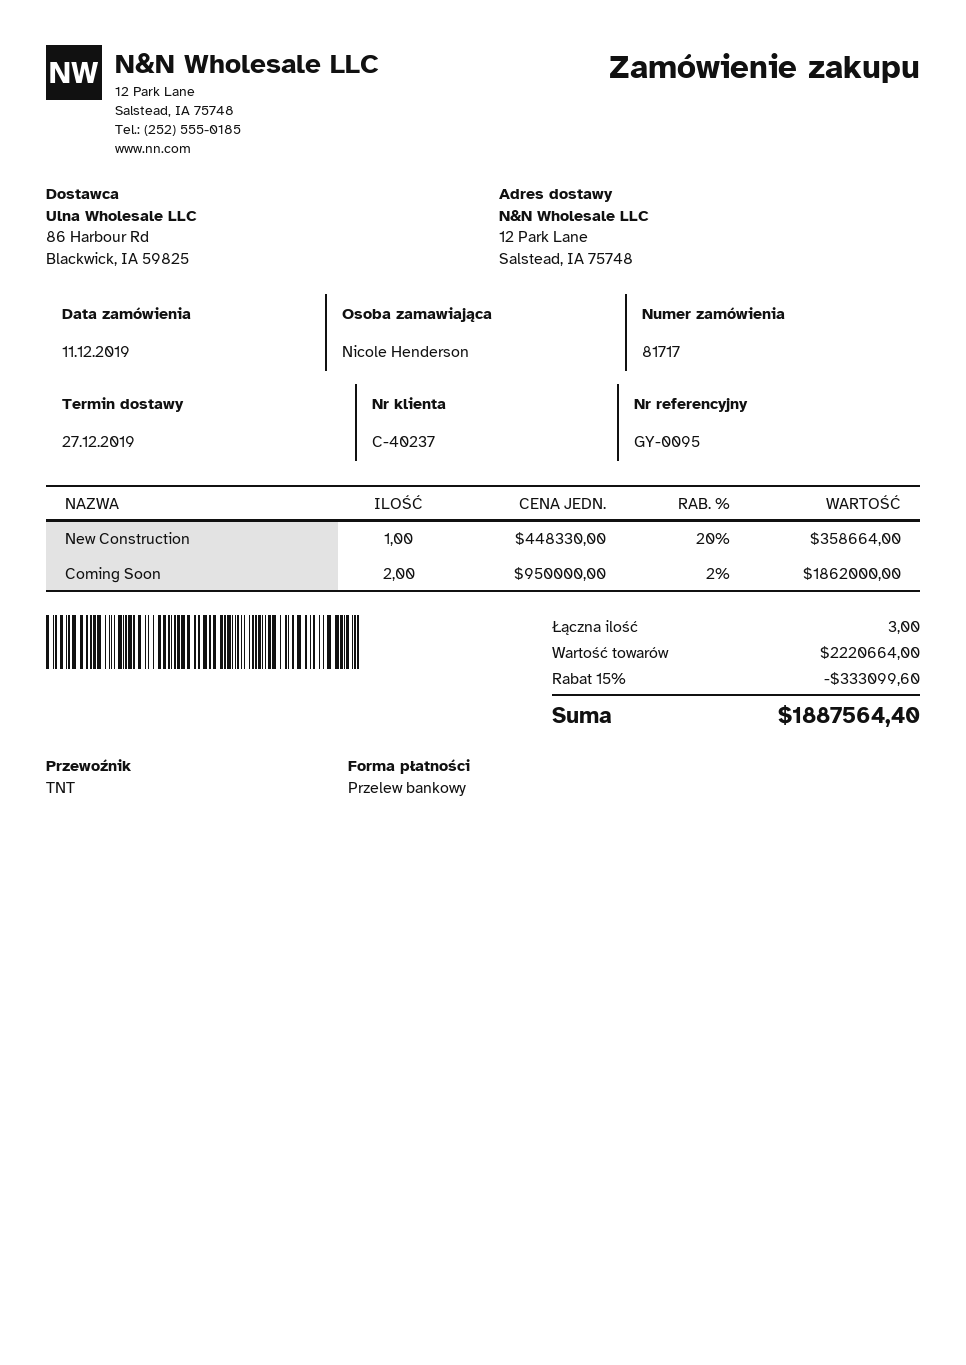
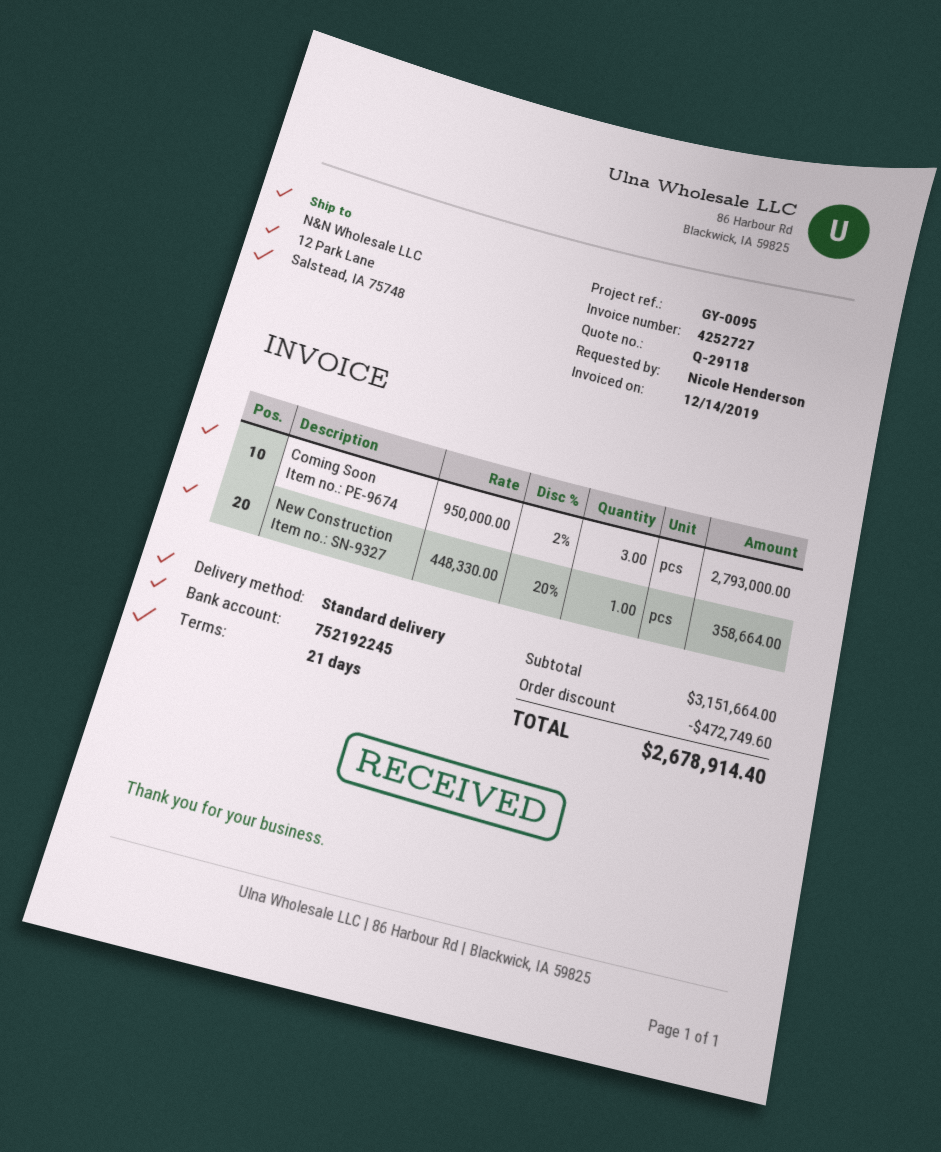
shipping method: TNT -> standard
Coming Soon: 2 x 950000.00 - 2% = 1862000.00 -> 3 x 950000.00 - 2% = 2793000.00
subtotal: 2220664.00 -> 3151664.00
discount: 333099.60 -> 472749.60
total: 1887564.40 -> 2678914.40

